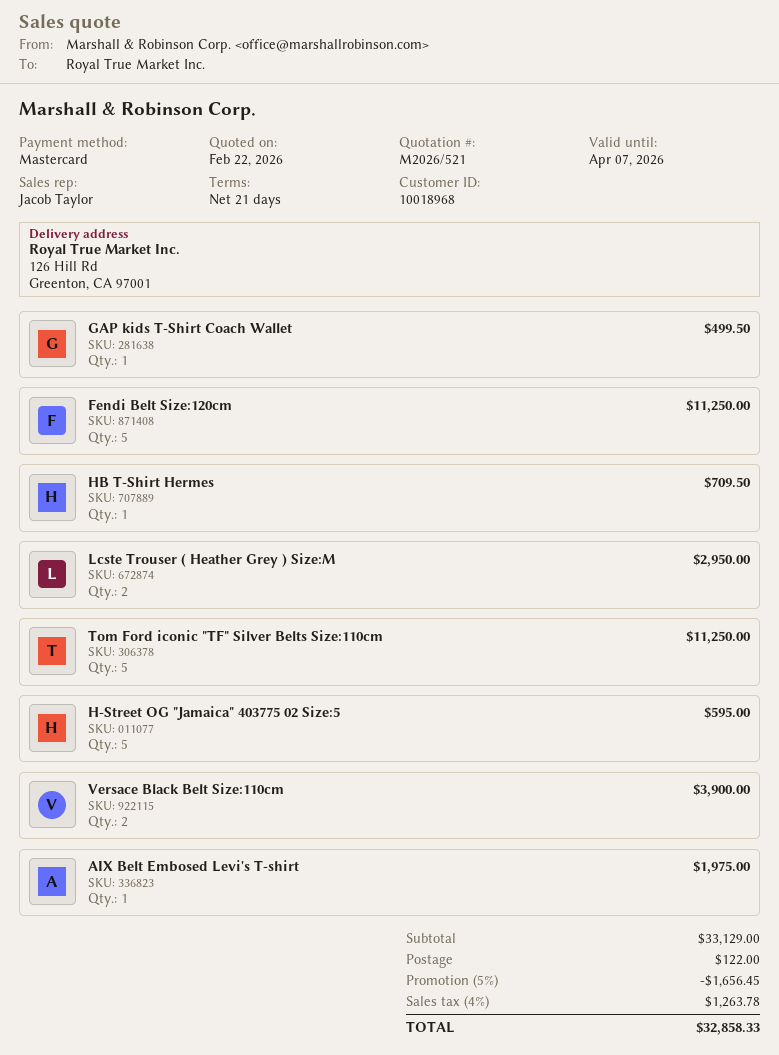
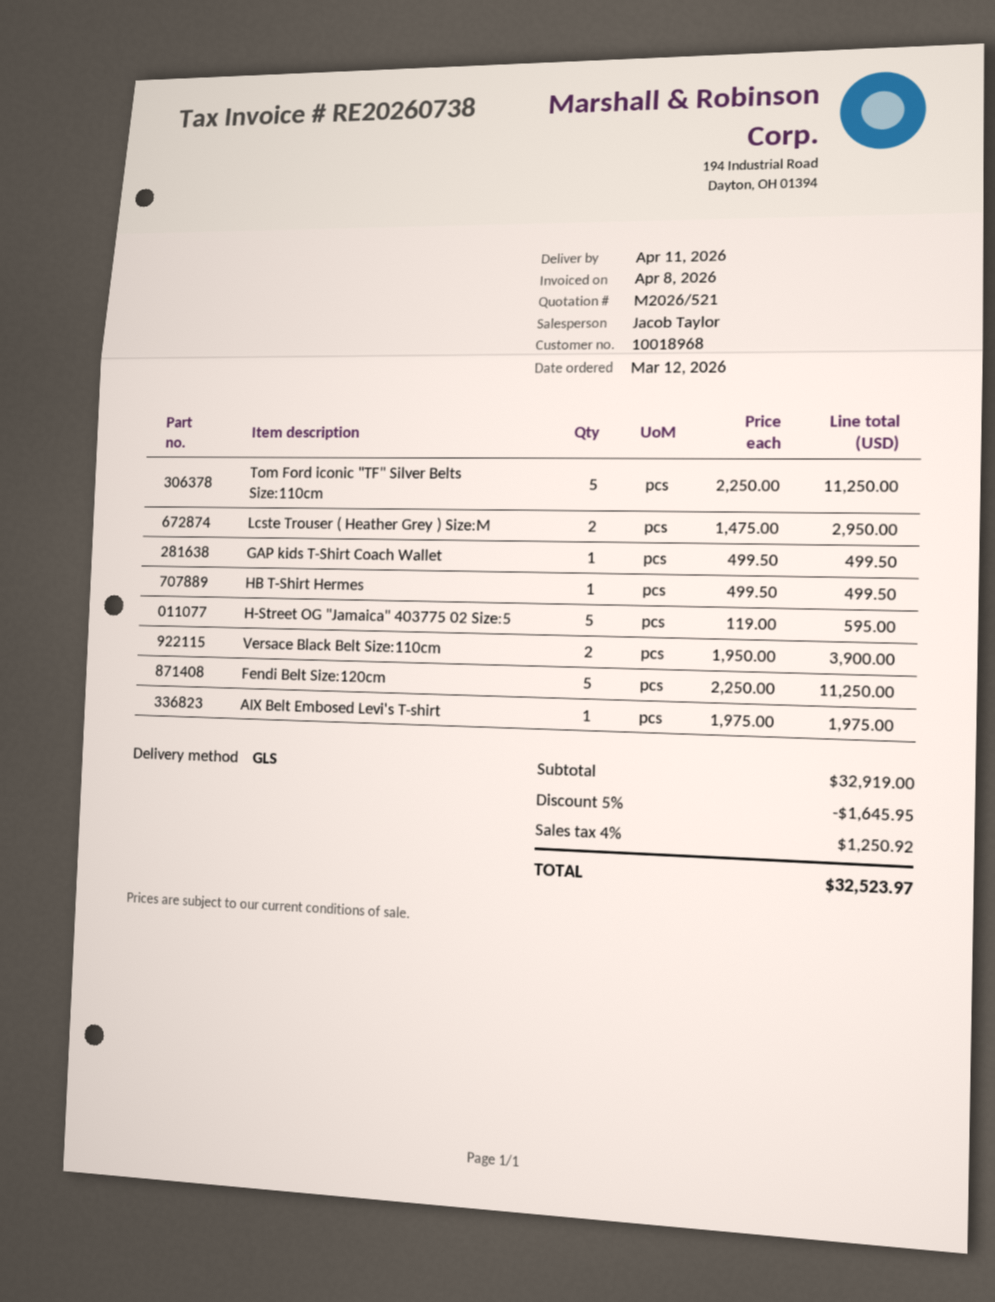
HB T-Shirt Hermes: 1 for 709.50 -> 1 for 499.50
subtotal: 33129.00 -> 32919.00
discount: 5% = 1656.45 -> 5% = 1645.95
shipping: 122.00 -> none
tax: 4% = 1263.78 -> 4% = 1250.92
total: 32858.33 -> 32523.97

